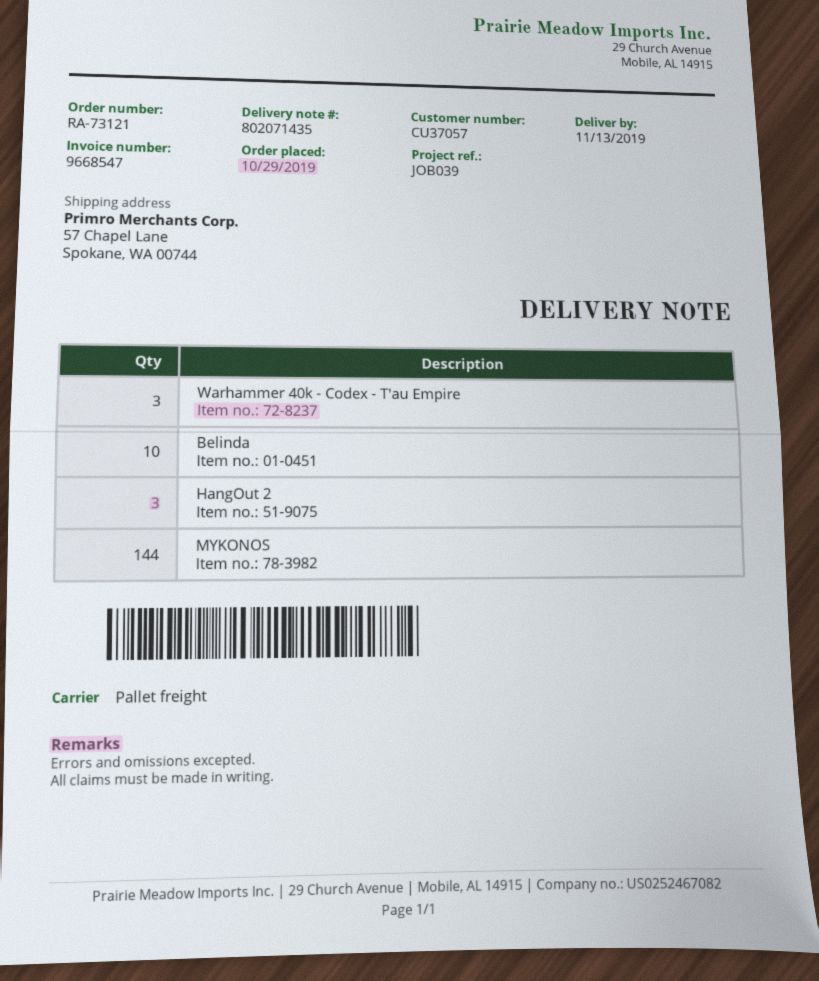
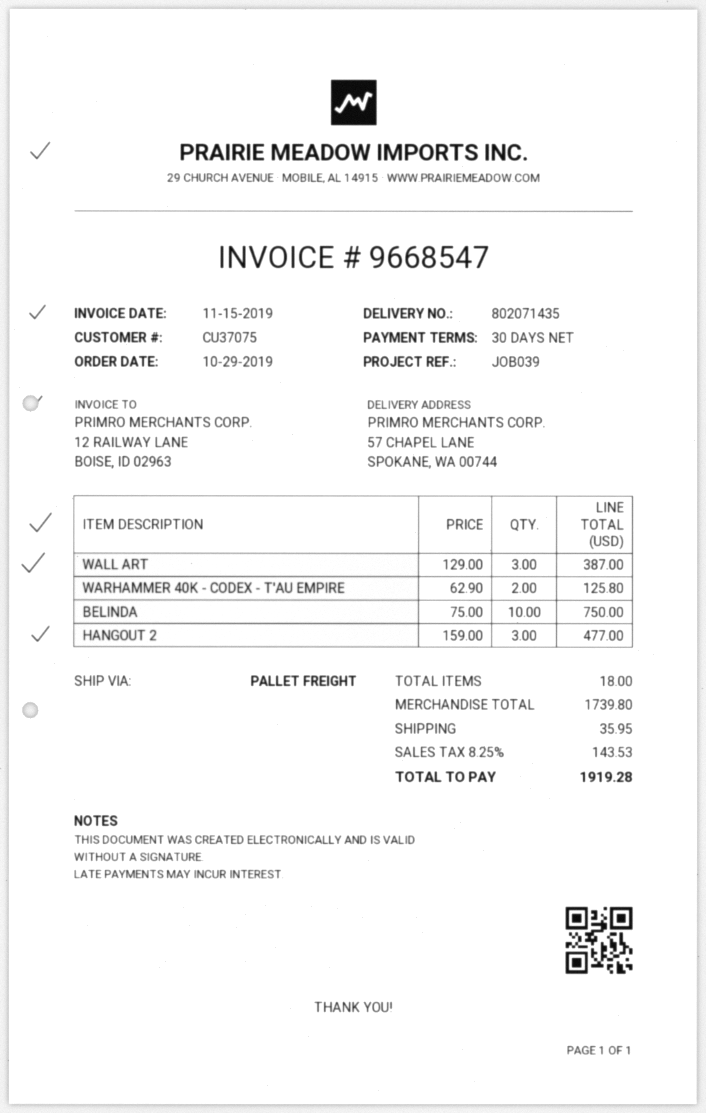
customer number: CU37057 -> CU37075
Warhammer 40k - Codex - T'au Empire: 3 -> 2
MYKONOS: 144 -> none
WALL ART: none -> 3

